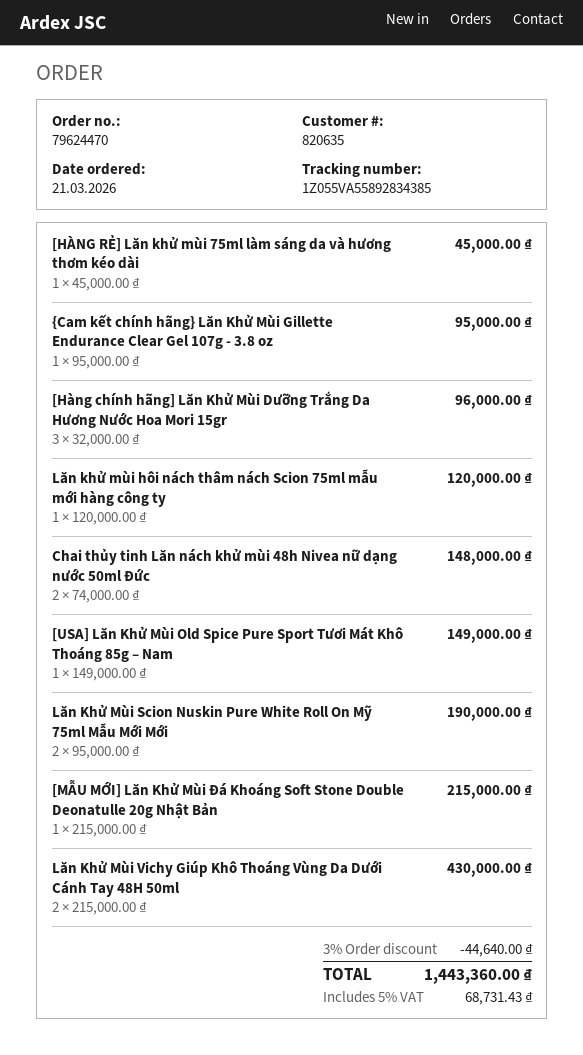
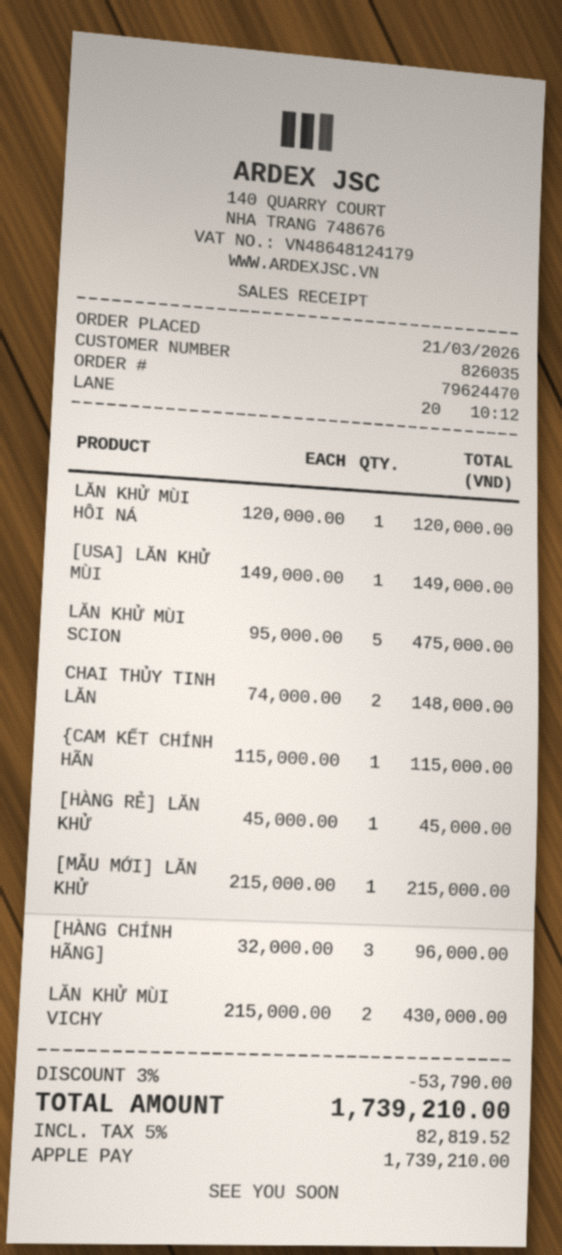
customer number: 820635 -> 826035
{Cam kết chính hãng} Lăn Khử Mùi Gillette Endurance Clear Gel 107g - 3.8 oz: 1 x 95000.00 = 95000.00 -> 1 x 115000.00 = 115000.00
Lăn Khử Mùi Scion Nuskin Pure White Roll On Mỹ 75ml Mẫu Mới Mới: 2 x 95000.00 = 190000.00 -> 5 x 95000.00 = 475000.00
discount: 3% = 44640.00 -> 3% = 53790.00
tax: 5% = 68731.43 -> 5% = 82819.52
total: 1443360.00 -> 1739210.00

